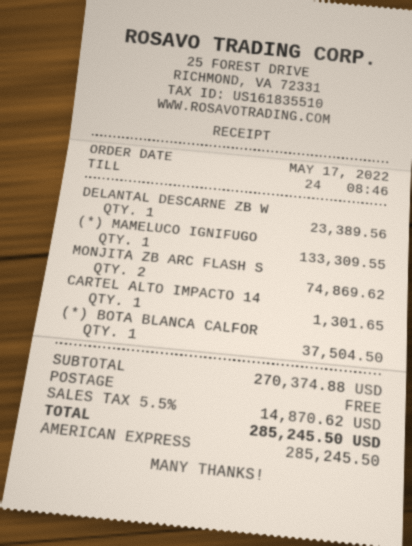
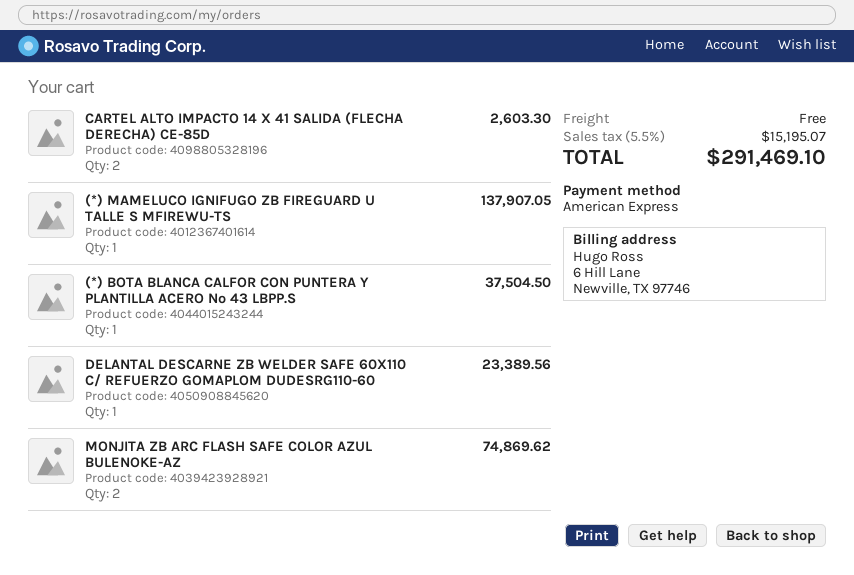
(*) MAMELUCO IGNIFUGO: 1 for 133309.55 -> 1 for 137907.05
CARTEL ALTO IMPACTO 14: 1 for 1301.65 -> 2 for 2603.30
tax: 5.5% = 14870.62 -> 5.5% = 15195.07
total: 285245.50 -> 291469.10

